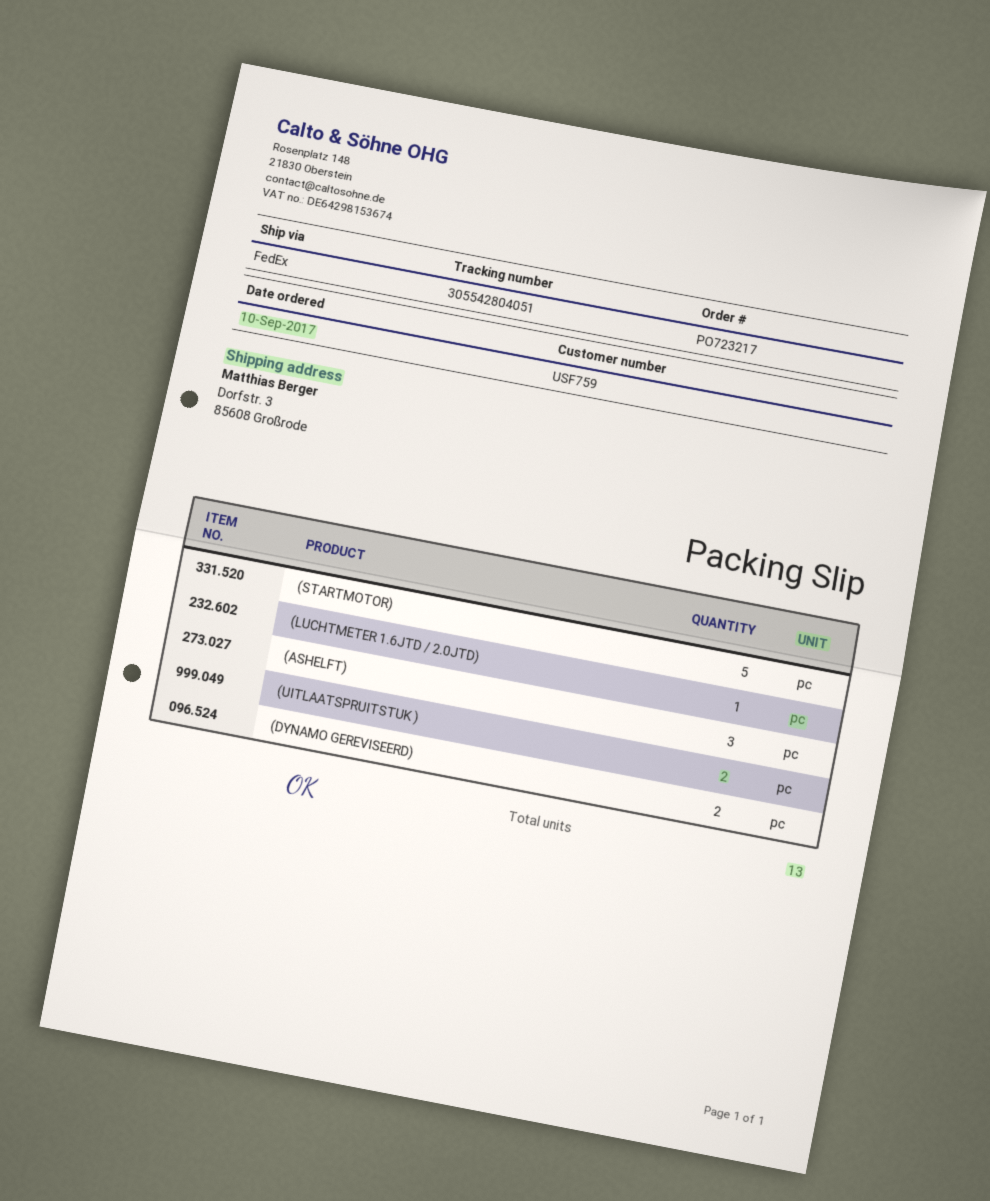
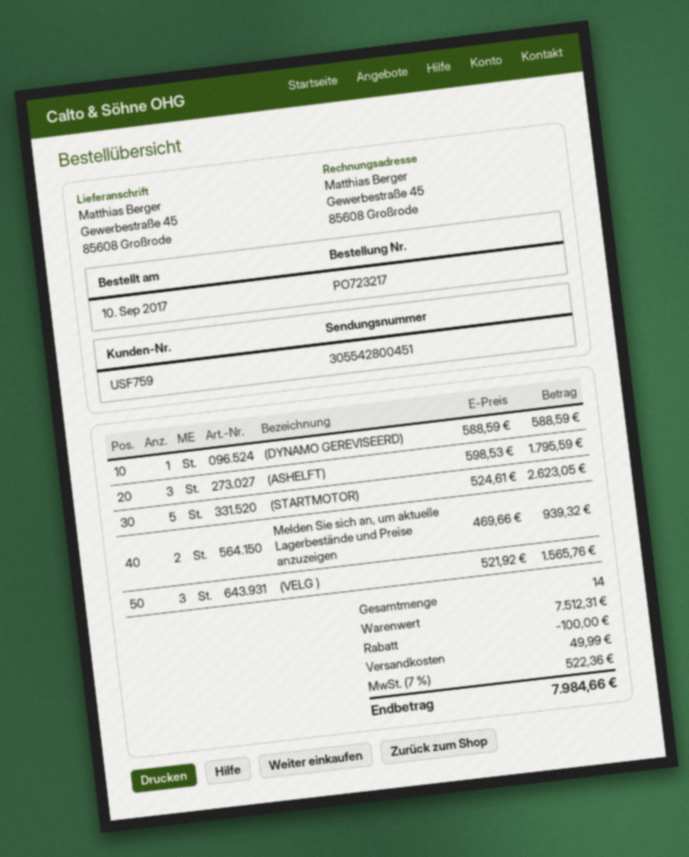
tracking number: 305542804051 -> 305542800451
ship to: Dorfstr. 3, 85608 Großrode -> Gewerbestraße 45, 85608 Großrode
(LUCHTMETER 1.6JTD / 2.0JTD): 1 -> none
(UITLAATSPRUITSTUK ): 2 -> none
(DYNAMO GEREVISEERD): 2 -> 1
Melden Sie sich an, um aktuelle Lagerbestände und Preise anzuzeigen: none -> 2
(VELG ): none -> 3
total quantity: 13 -> 14

